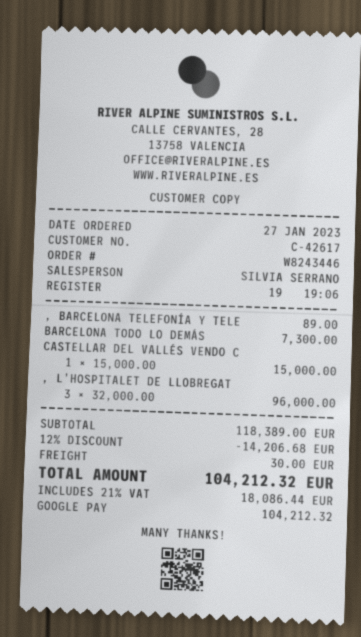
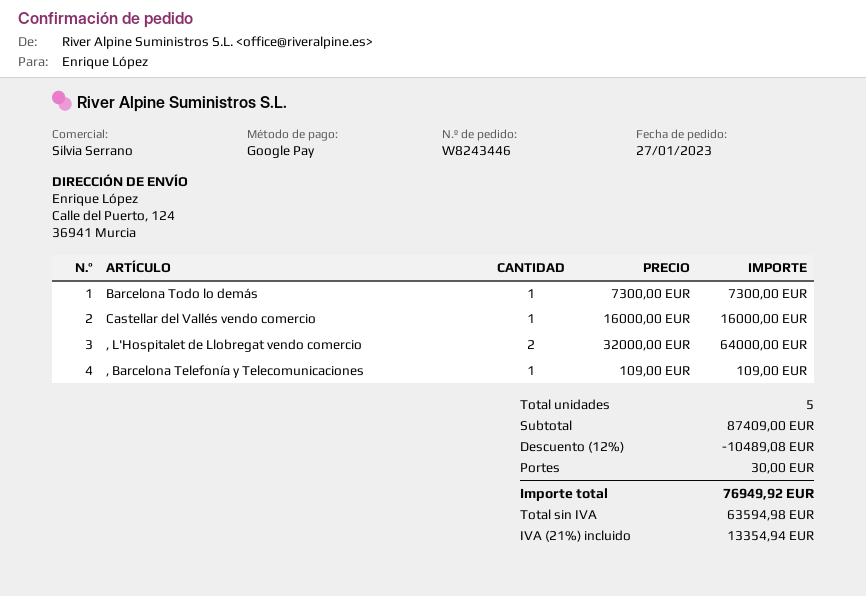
, BARCELONA TELEFONÍA Y TELE: 1 x 89.00 = 89.00 -> 1 x 109.00 = 109.00
CASTELLAR DEL VALLÉS VENDO C: 1 x 15000.00 = 15000.00 -> 1 x 16000.00 = 16000.00
, L'HOSPITALET DE LLOBREGAT: 3 x 32000.00 = 96000.00 -> 2 x 32000.00 = 64000.00
subtotal: 118389.00 -> 87409.00
discount: 12% = 14206.68 -> 12% = 10489.08
tax: 21% = 18086.44 -> 21% = 13354.94
total: 104212.32 -> 76949.92

